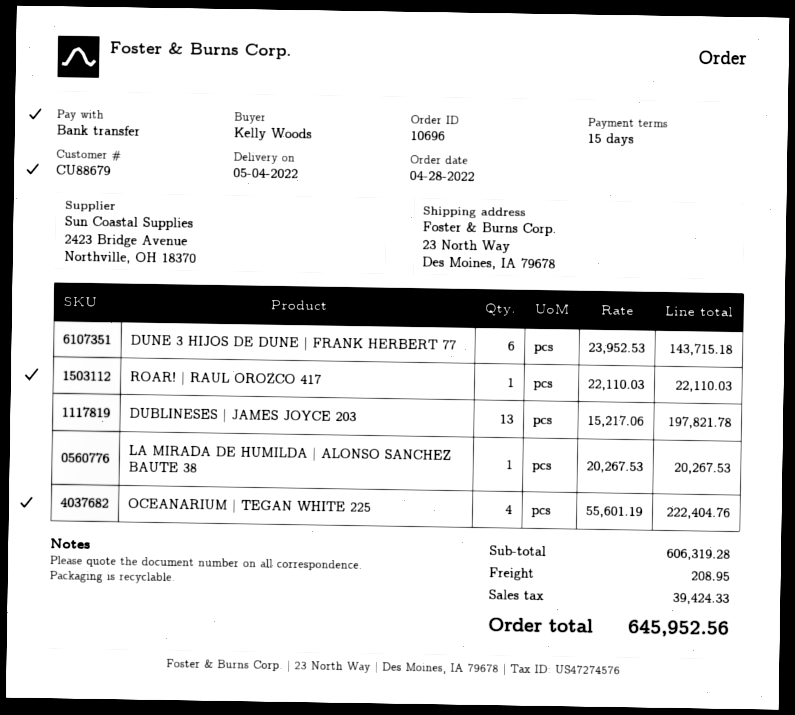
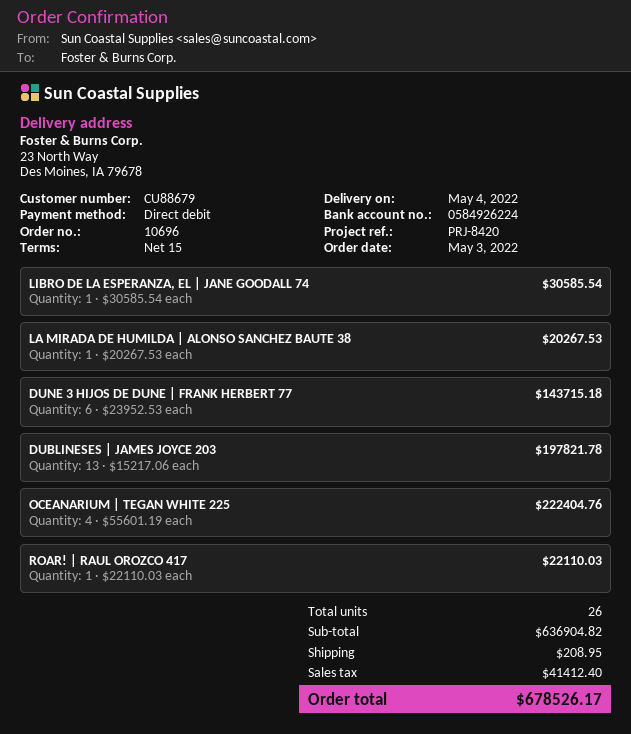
order date: 2022-04-28 -> 2022-05-03
payment method: bank transfer -> direct debit
LIBRO DE LA ESPERANZA, EL | JANE GOODALL 74: none -> 1 x 30585.54 = 30585.54
subtotal: 606319.28 -> 636904.82
tax: 39424.33 -> 41412.40
total: 645952.56 -> 678526.17

